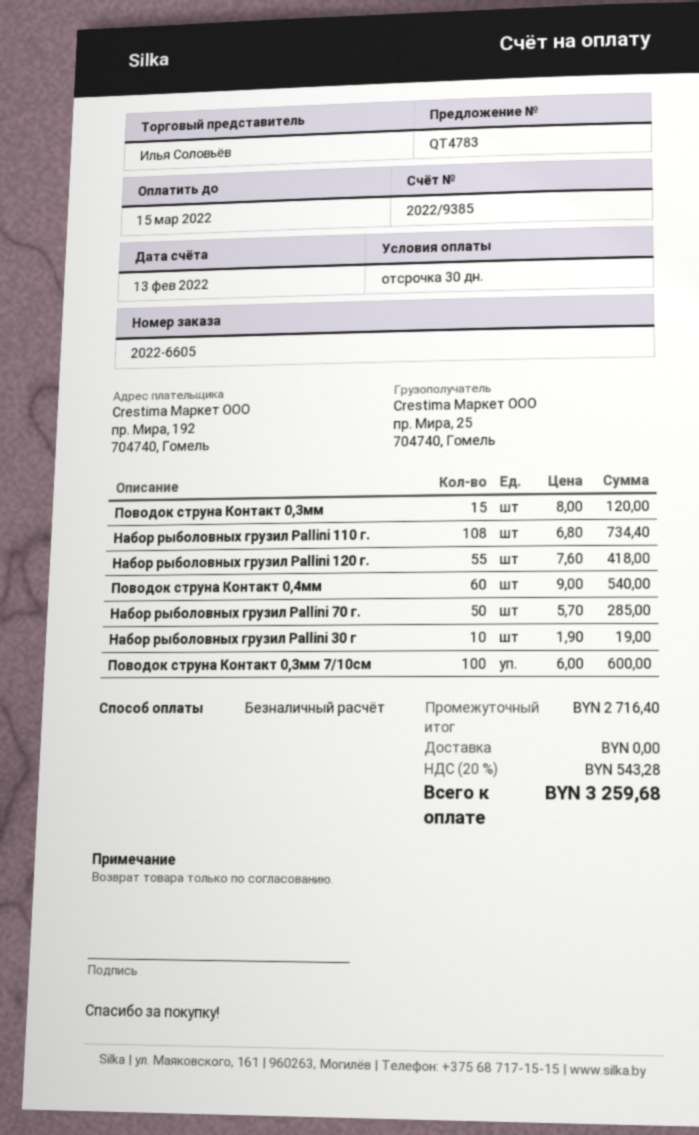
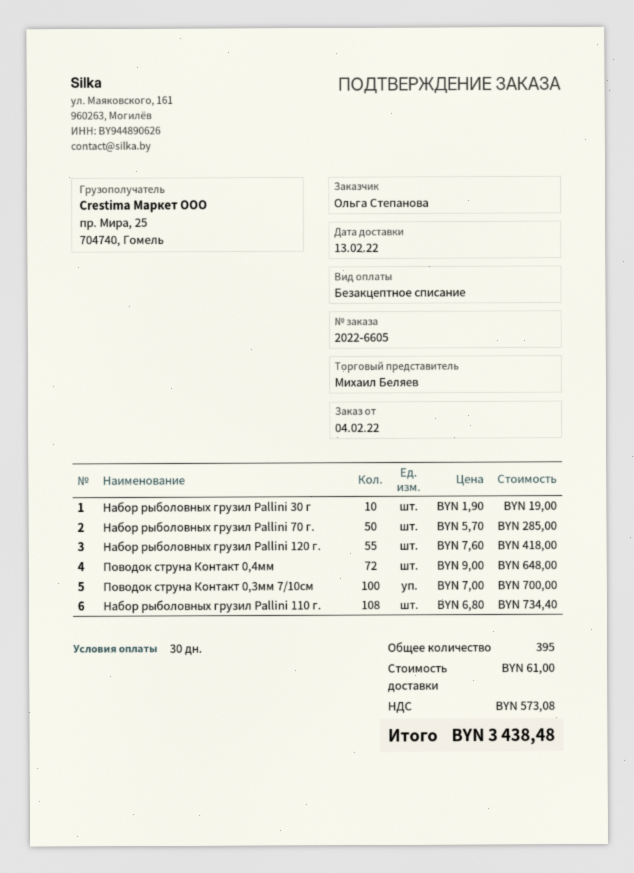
sales rep: Илья Соловьёв -> Михаил Беляев
payment method: bank transfer -> direct debit
Поводок струна Контакт 0,3мм: 15 x 8.00 = 120.00 -> none
Поводок струна Контакт 0,4мм: 60 x 9.00 = 540.00 -> 72 x 9.00 = 648.00
Поводок струна Контакт 0,3мм 7/10см: 100 x 6.00 = 600.00 -> 100 x 7.00 = 700.00
shipping: 0.00 -> 61.00
tax: 543.28 -> 573.08
total: 3259.68 -> 3438.48

